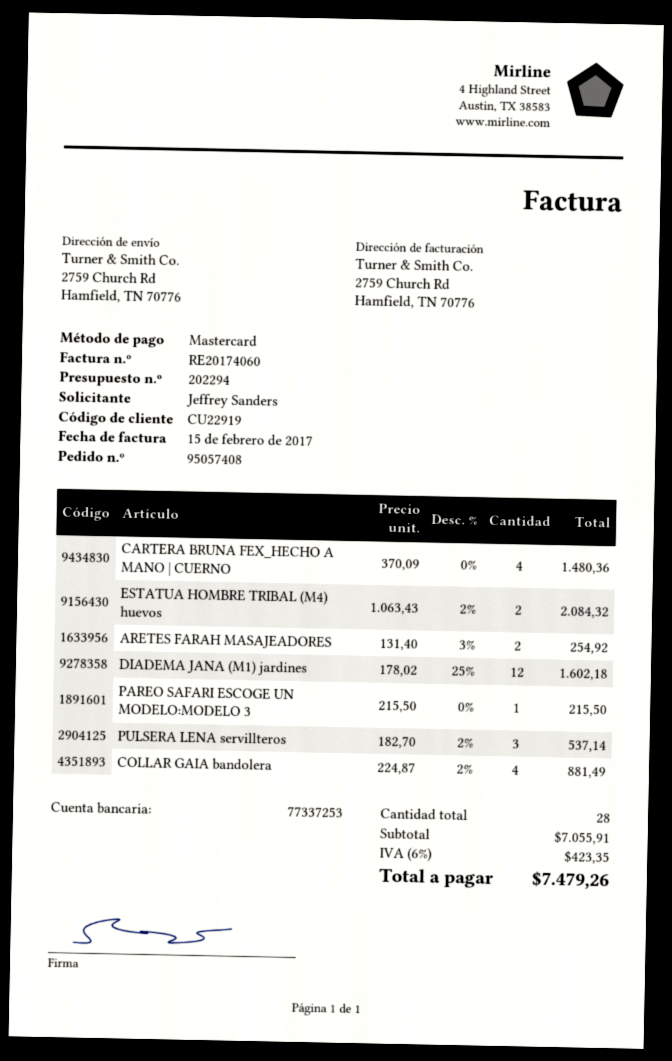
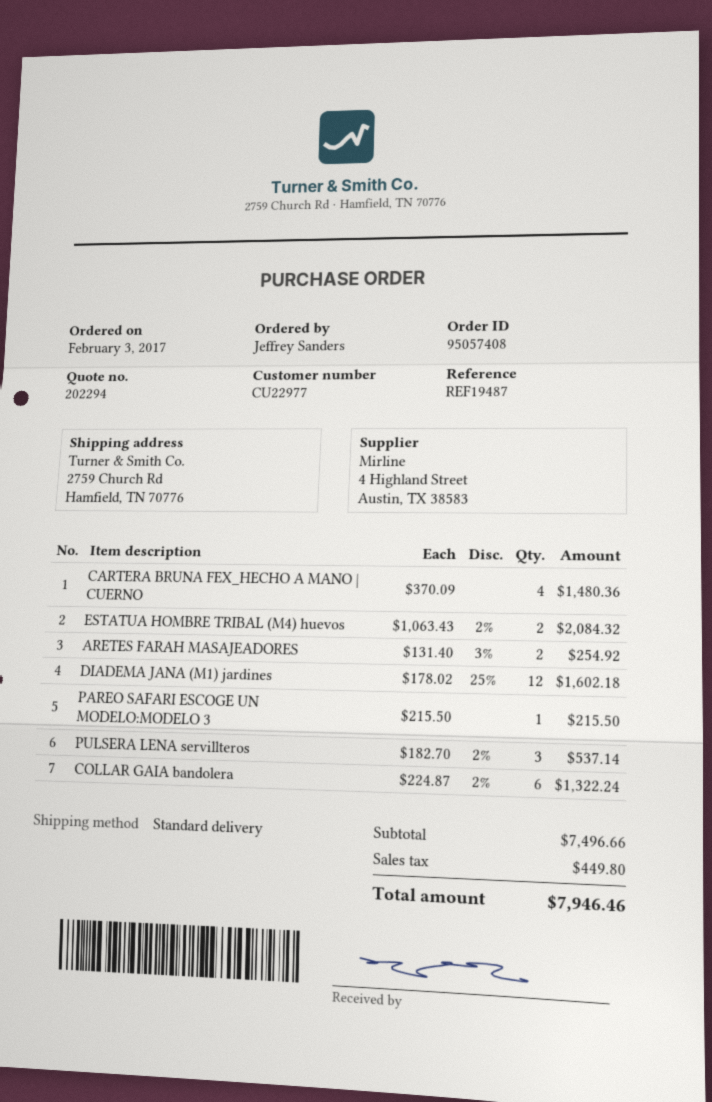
customer number: CU22919 -> CU22977
COLLAR GAIA bandolera: 4 x 224.87 - 2% = 881.49 -> 6 x 224.87 - 2% = 1322.24
subtotal: 7055.91 -> 7496.66
tax: 423.35 -> 449.80
total: 7479.26 -> 7946.46

